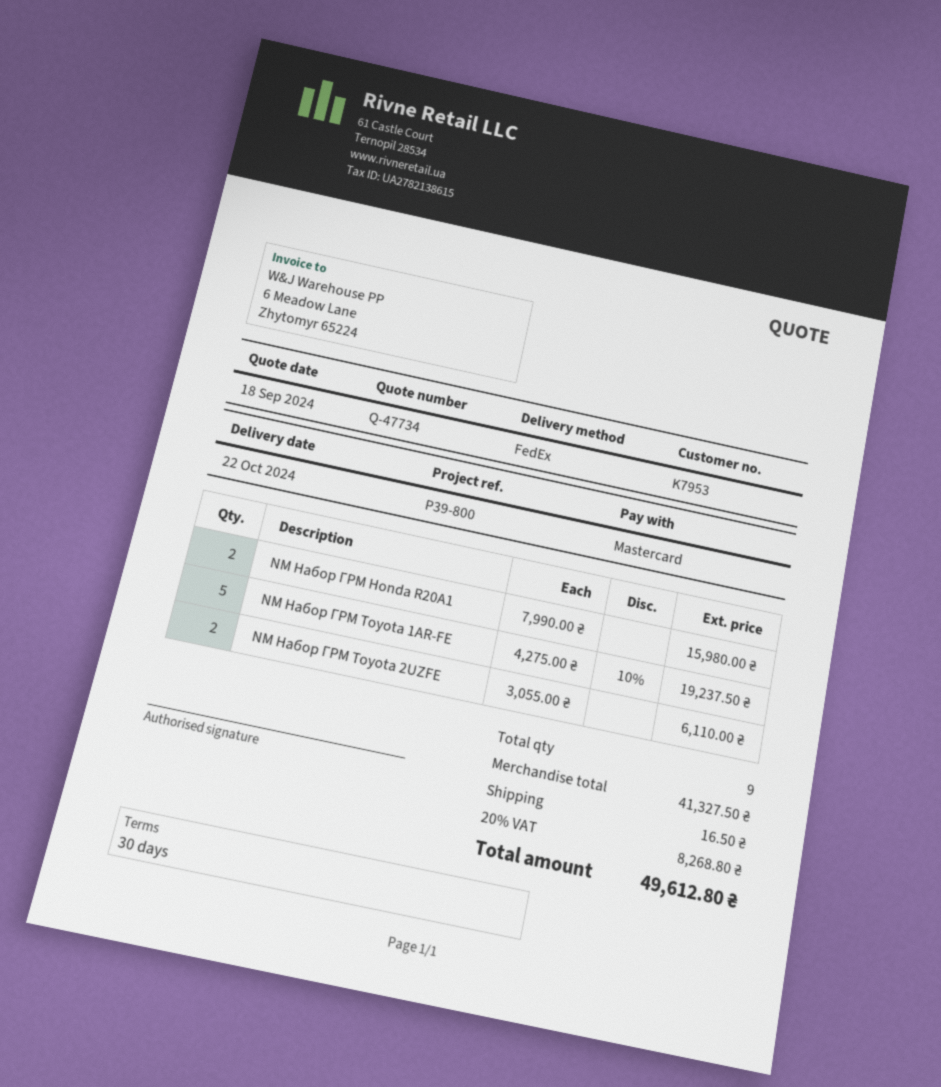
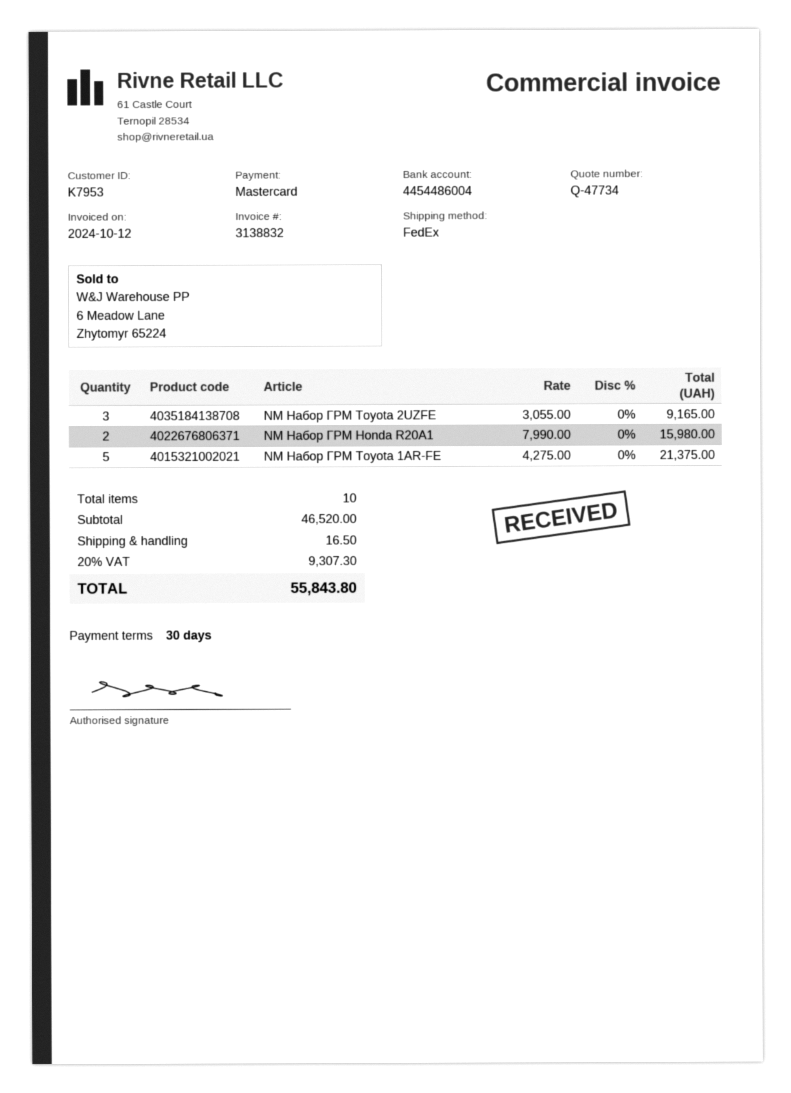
NM Набор ГРМ Toyota 1AR-FE: 5 x 4275.00 - 10% = 19237.50 -> 5 x 4275.00 = 21375.00
NM Набор ГРМ Toyota 2UZFE: 2 x 3055.00 = 6110.00 -> 3 x 3055.00 = 9165.00
total quantity: 9 -> 10
subtotal: 41327.50 -> 46520.00
tax: 20% = 8268.80 -> 20% = 9307.30
total: 49612.80 -> 55843.80

